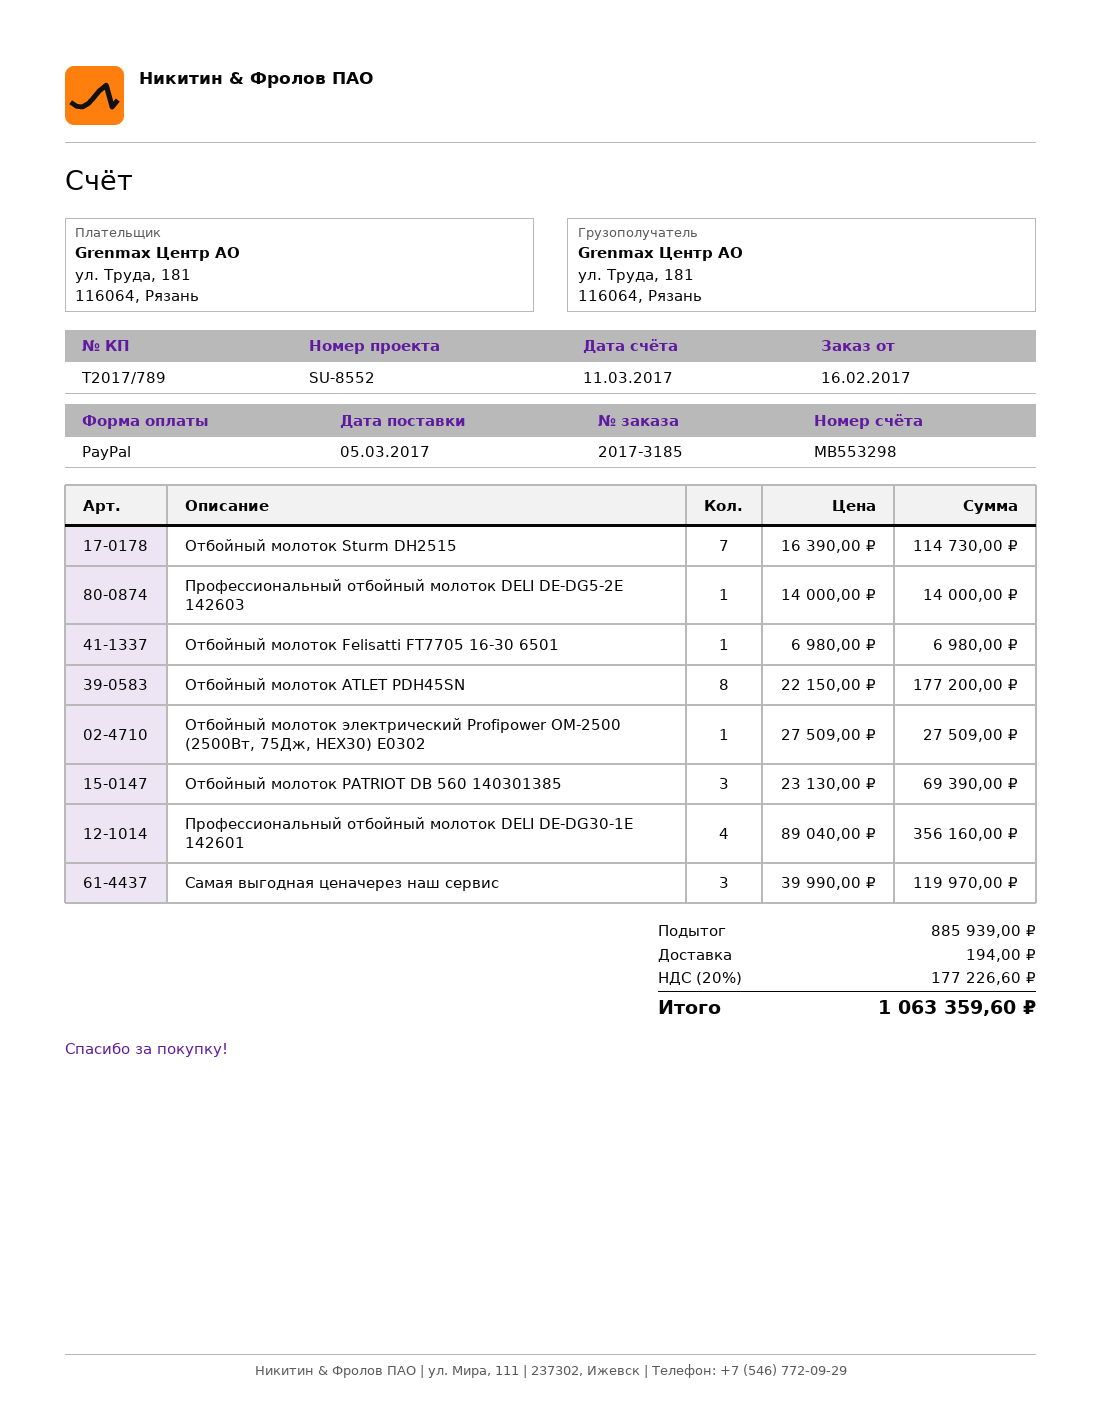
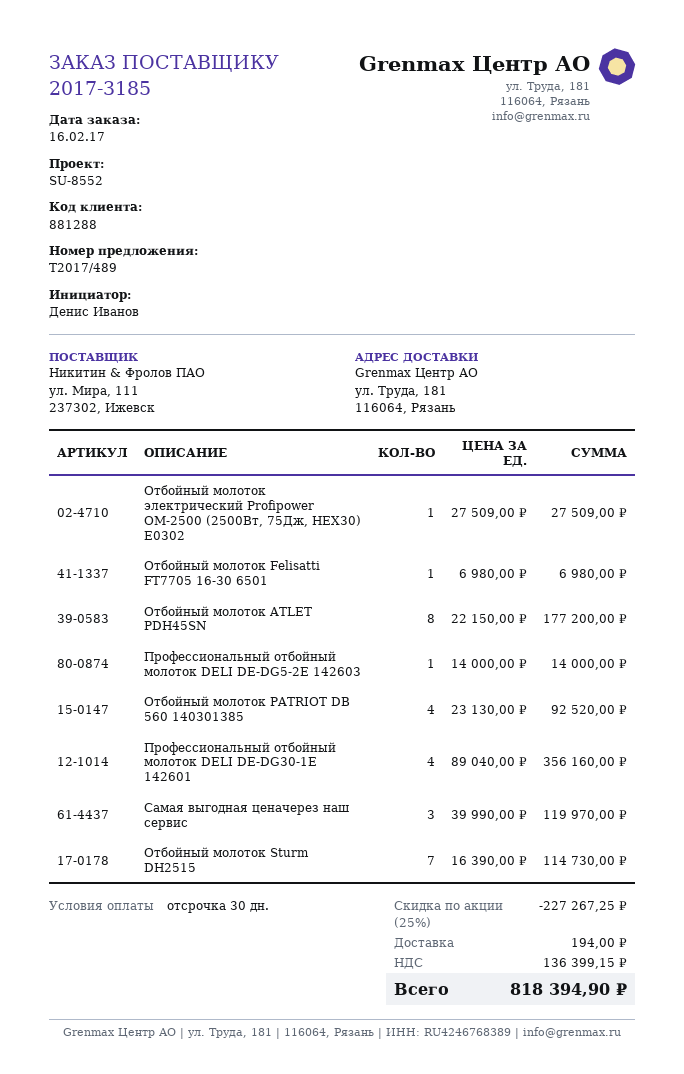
quote number: T2017/789 -> T2017/489
Отбойный молоток PATRIOT DB 560 140301385: 3 x 23130.00 = 69390.00 -> 4 x 23130.00 = 92520.00
discount: none -> 25% = 227267.25
tax: 177226.60 -> 136399.15
total: 1063359.60 -> 818394.90

